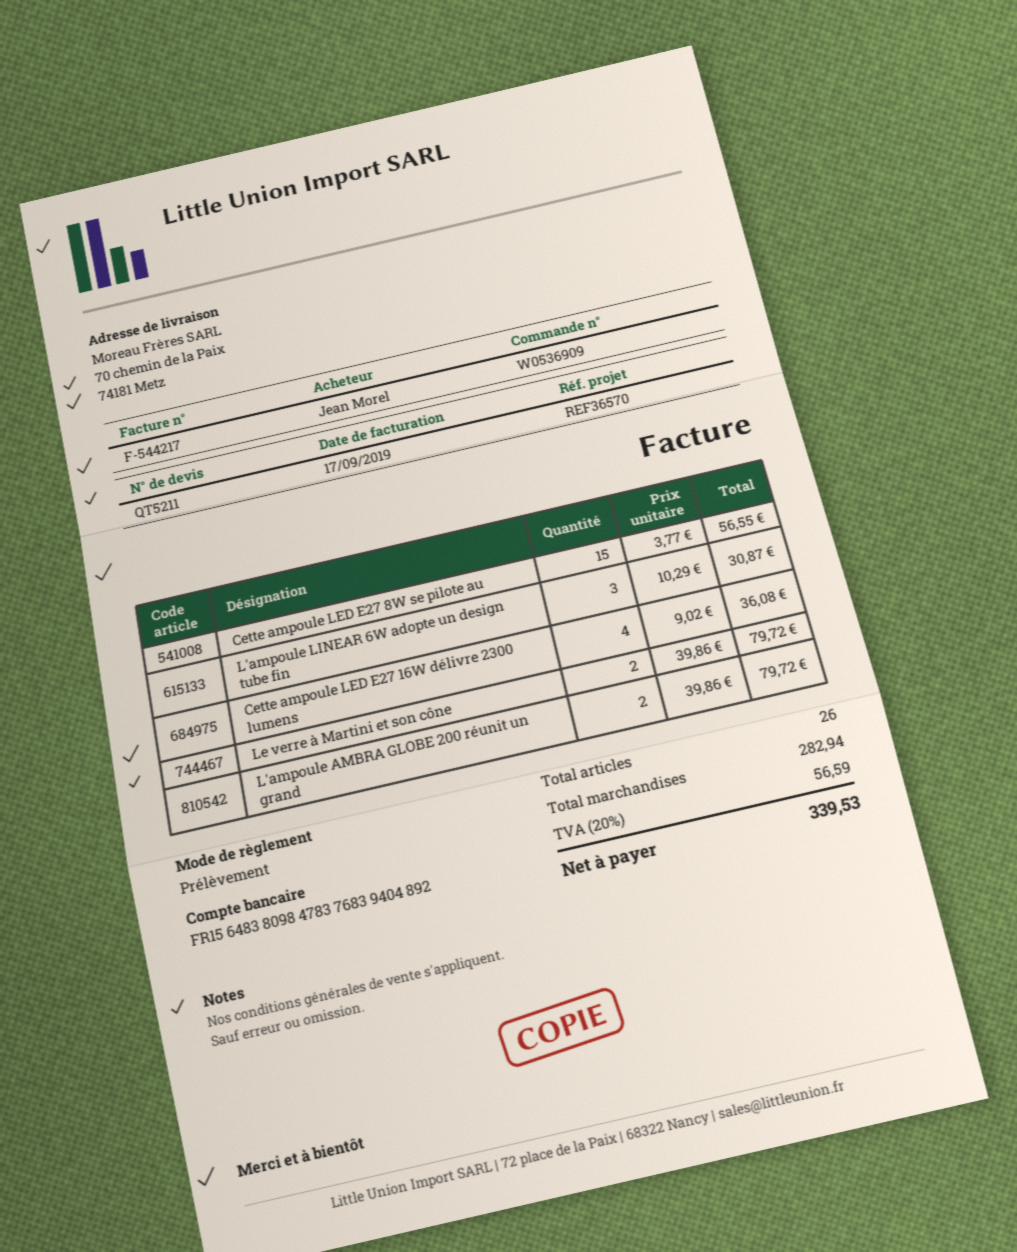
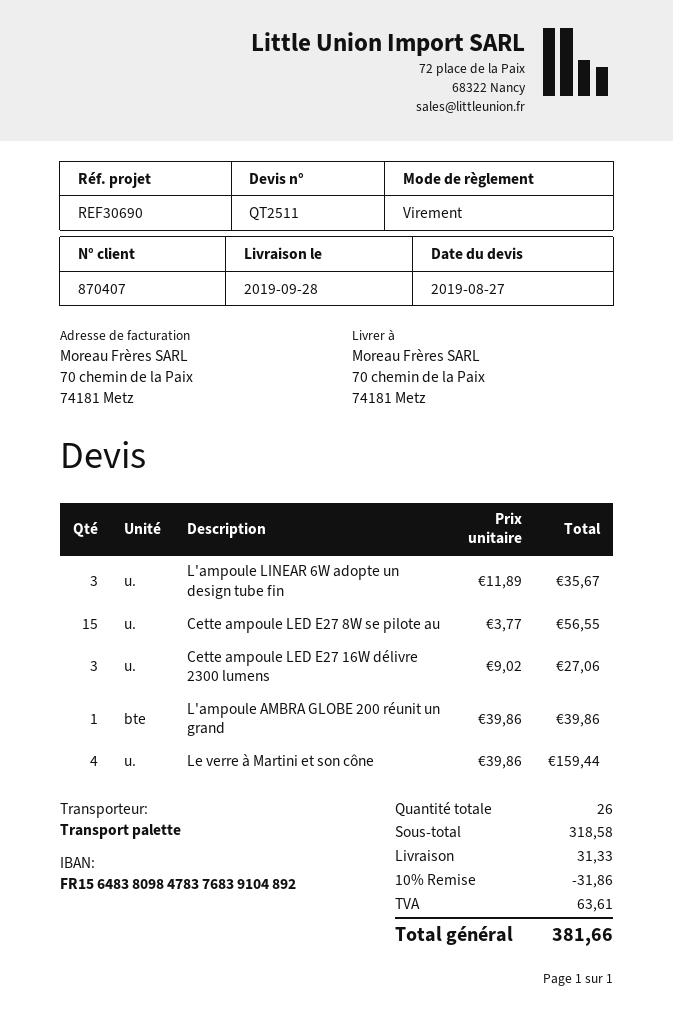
quote number: QT5211 -> QT2511
reference: REF36570 -> REF30690
payment method: direct debit -> bank transfer
bank account: FR1564838098478376839404892 -> FR1564838098478376839104892
L'ampoule LINEAR 6W adopte un design tube fin: 3 x 10.29 = 30.87 -> 3 x 11.89 = 35.67
Cette ampoule LED E27 16W délivre 2300 lumens: 4 x 9.02 = 36.08 -> 3 x 9.02 = 27.06
Le verre à Martini et son cône: 2 x 39.86 = 79.72 -> 4 x 39.86 = 159.44
L'ampoule AMBRA GLOBE 200 réunit un grand: 2 x 39.86 = 79.72 -> 1 x 39.86 = 39.86
subtotal: 282.94 -> 318.58
discount: none -> 10% = 31.86
shipping: none -> 31.33
tax: 56.59 -> 63.61
total: 339.53 -> 381.66

